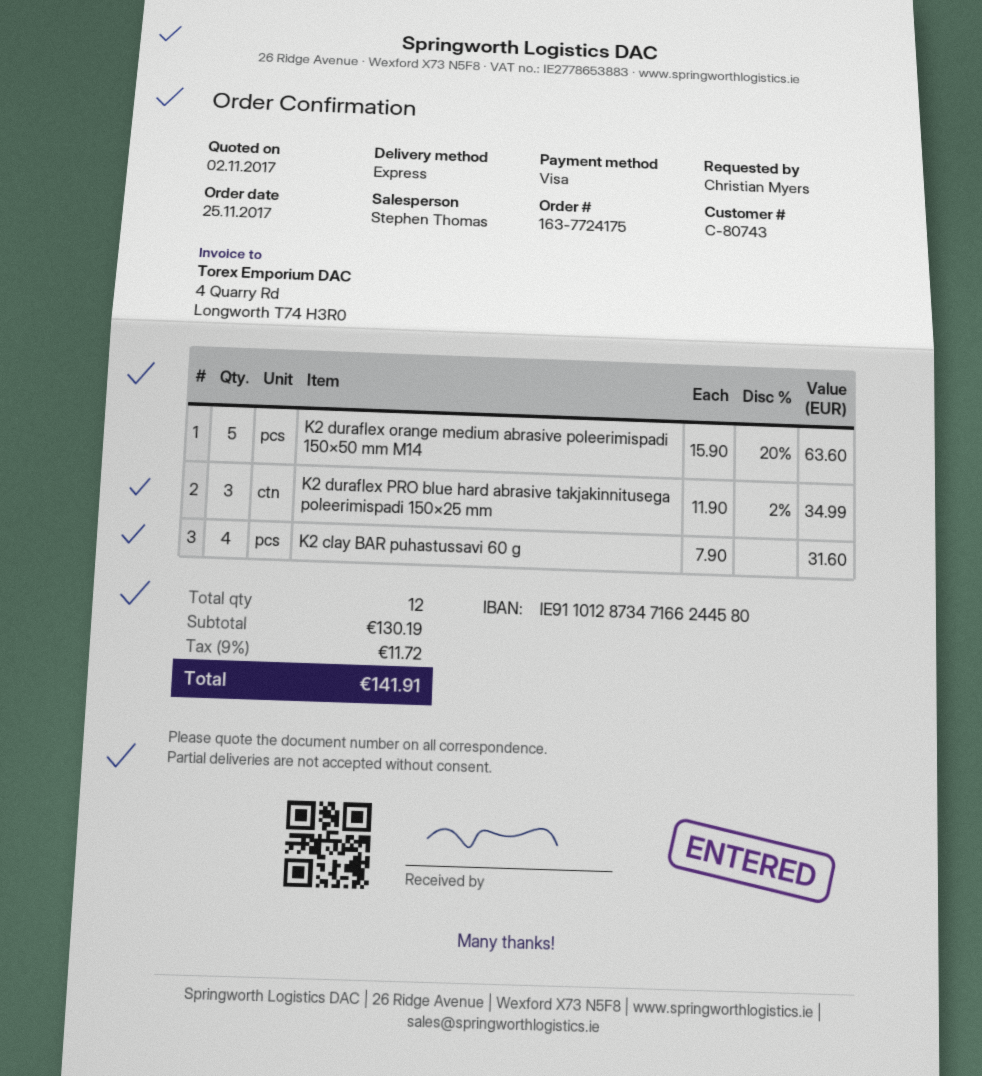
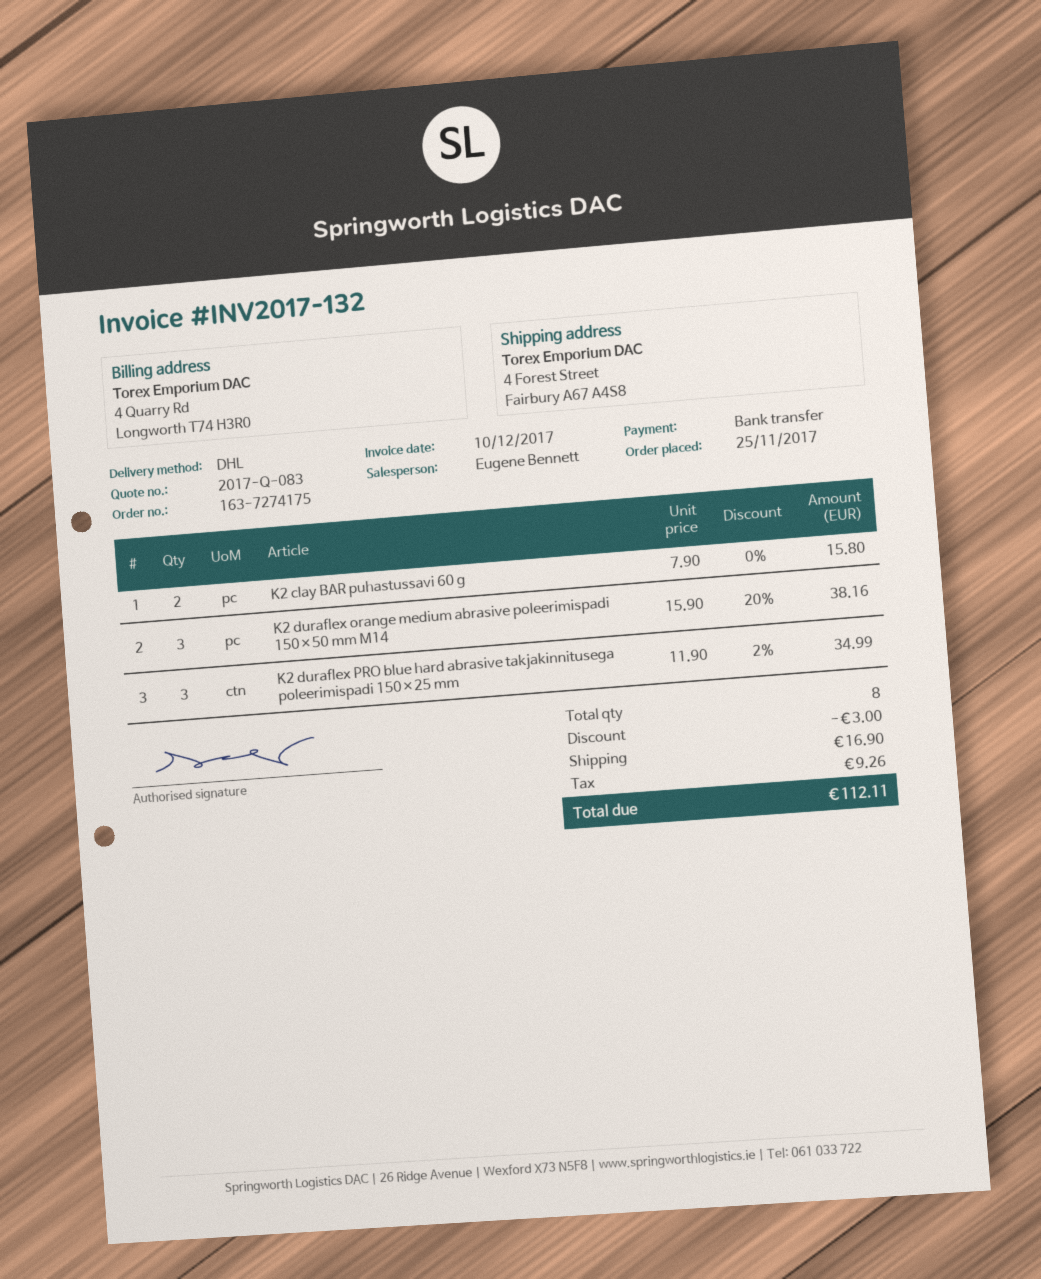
order number: 163-7724175 -> 163-7274175
sales rep: Stephen Thomas -> Eugene Bennett
payment method: Visa -> bank transfer
shipping method: express -> DHL
K2 duraflex orange medium abrasive poleerimispadi 150×50 mm M14: 5 x 15.90 - 20% = 63.60 -> 3 x 15.90 - 20% = 38.16
K2 clay BAR puhastussavi 60 g: 4 x 7.90 = 31.60 -> 2 x 7.90 = 15.80
total quantity: 12 -> 8
discount: none -> 3.00
shipping: none -> 16.90
tax: 11.72 -> 9.26
total: 141.91 -> 112.11

